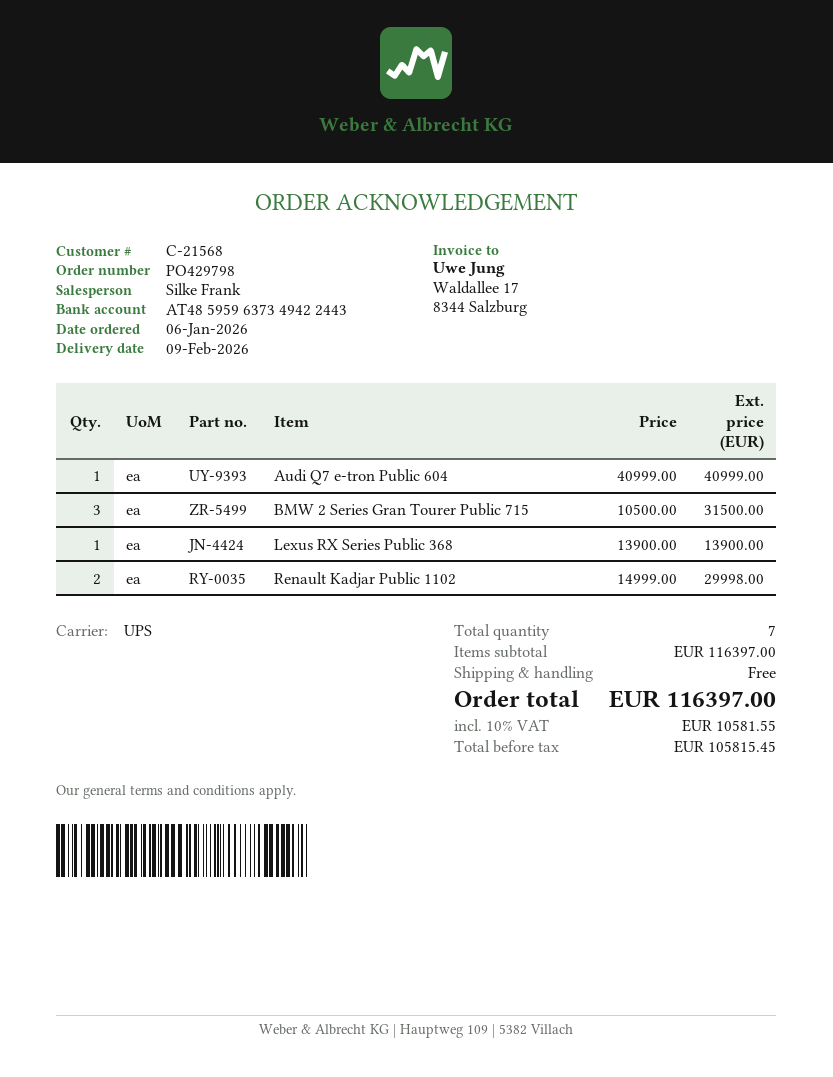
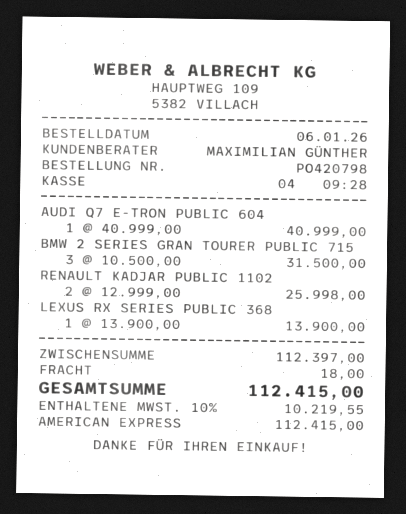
order number: PO429798 -> PO420798
sales rep: Silke Frank -> MAXIMILIAN GÜNTHER
Renault Kadjar Public 1102: 2 x 14999.00 = 29998.00 -> 2 x 12999.00 = 25998.00
subtotal: 116397.00 -> 112397.00
shipping: 0.00 -> 18.00
tax: 10% = 10581.55 -> 10% = 10219.55
total: 116397.00 -> 112415.00

